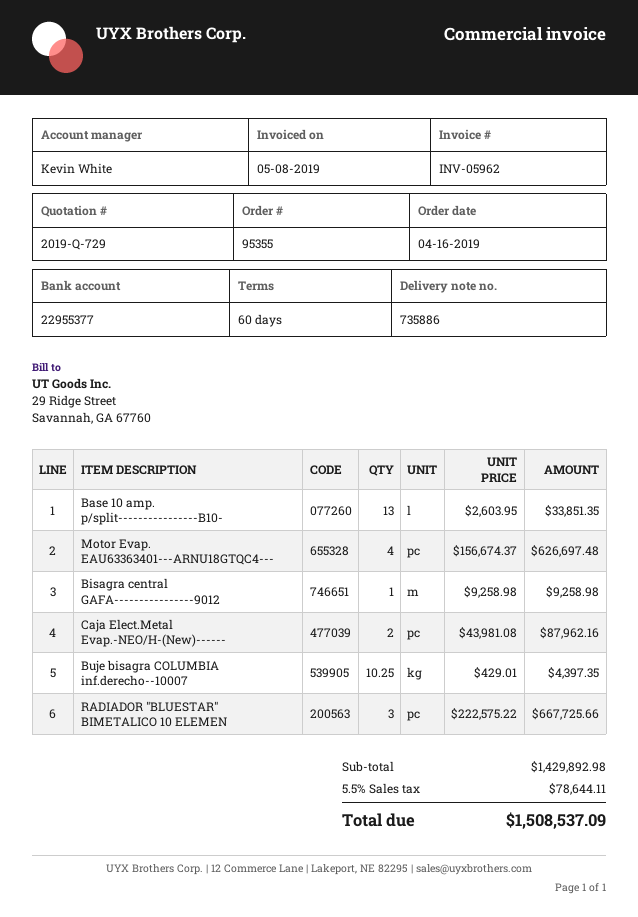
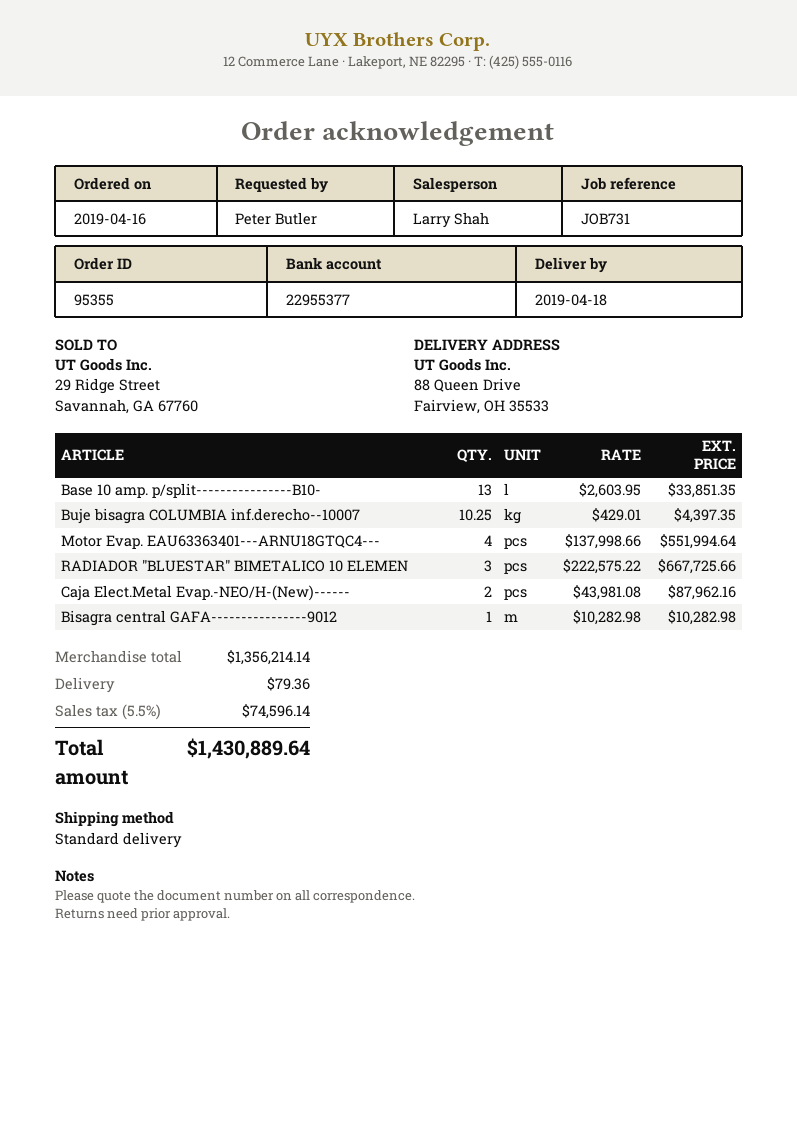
sales rep: Kevin White -> Larry Shah
Motor Evap. EAU63363401---ARNU18GTQC4---: 4 x 156674.37 = 626697.48 -> 4 x 137998.66 = 551994.64
Bisagra central GAFA----------------9012: 1 x 9258.98 = 9258.98 -> 1 x 10282.98 = 10282.98
subtotal: 1429892.98 -> 1356214.14
shipping: none -> 79.36
tax: 5.5% = 78644.11 -> 5.5% = 74596.14
total: 1508537.09 -> 1430889.64

